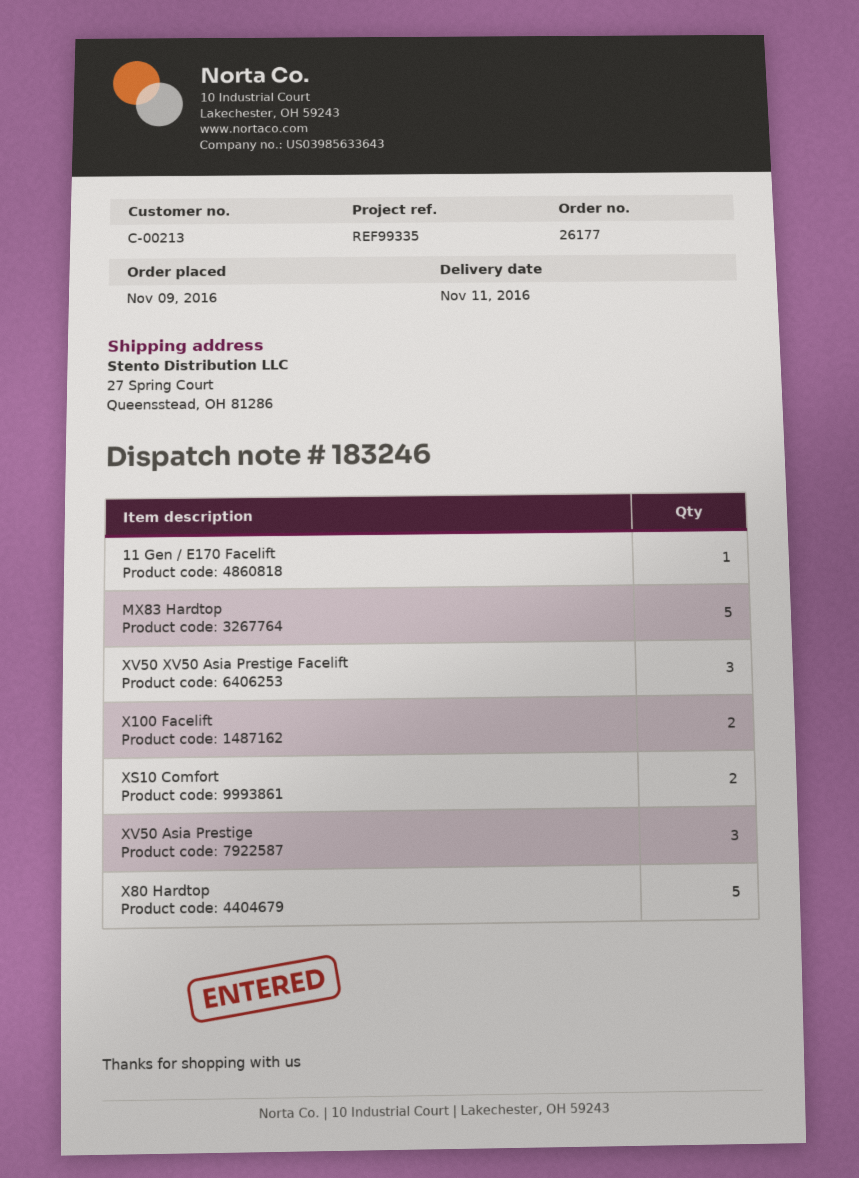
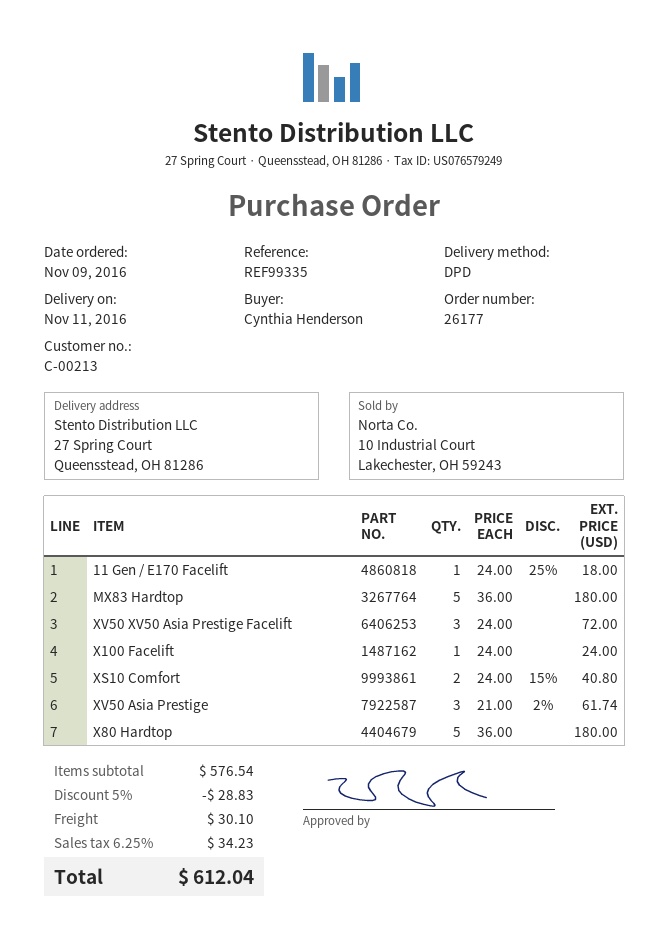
X100 Facelift: 2 -> 1

